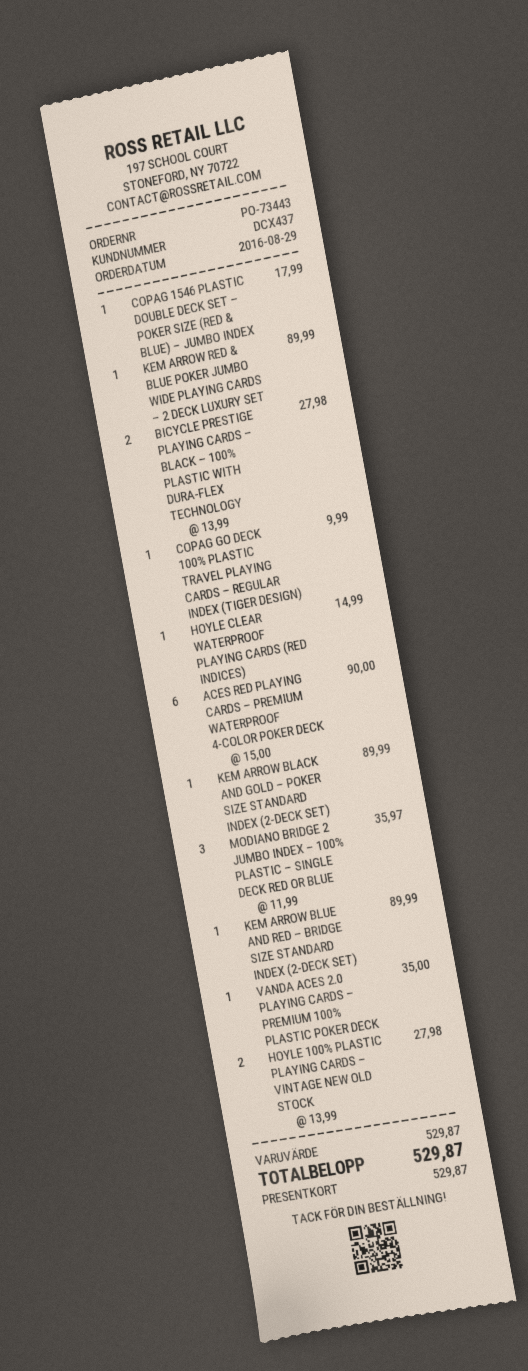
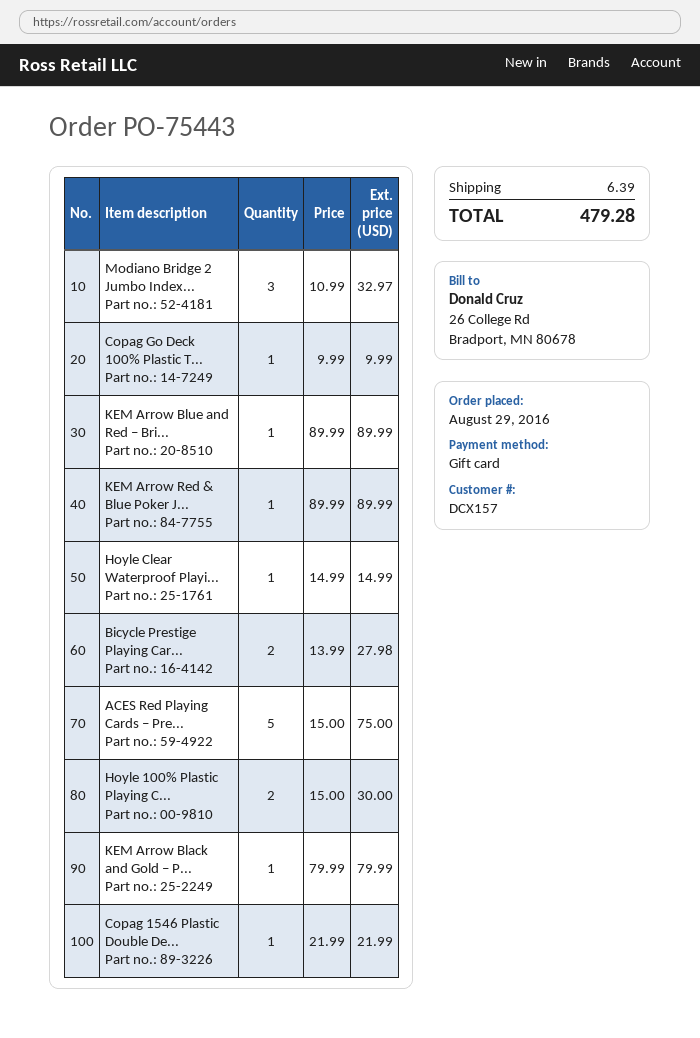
order number: PO-73443 -> PO-75443
customer number: DCX437 -> DCX157
COPAG 1546 PLASTIC DOUBLE DECK SET – POKER SIZE (RED & BLUE) – JUMBO INDEX: 1 x 17.99 = 17.99 -> 1 x 21.99 = 21.99
ACES RED PLAYING CARDS – PREMIUM WATERPROOF 4-COLOR POKER DECK: 6 x 15.00 = 90.00 -> 5 x 15.00 = 75.00
KEM ARROW BLACK AND GOLD – POKER SIZE STANDARD INDEX (2-DECK SET): 1 x 89.99 = 89.99 -> 1 x 79.99 = 79.99
MODIANO BRIDGE 2 JUMBO INDEX – 100% PLASTIC – SINGLE DECK RED OR BLUE: 3 x 11.99 = 35.97 -> 3 x 10.99 = 32.97
VANDA ACES 2.0 PLAYING CARDS – PREMIUM 100% PLASTIC POKER DECK: 1 x 35.00 = 35.00 -> none
HOYLE 100% PLASTIC PLAYING CARDS – VINTAGE NEW OLD STOCK: 2 x 13.99 = 27.98 -> 2 x 15.00 = 30.00
shipping: none -> 6.39
total: 529.87 -> 479.28

